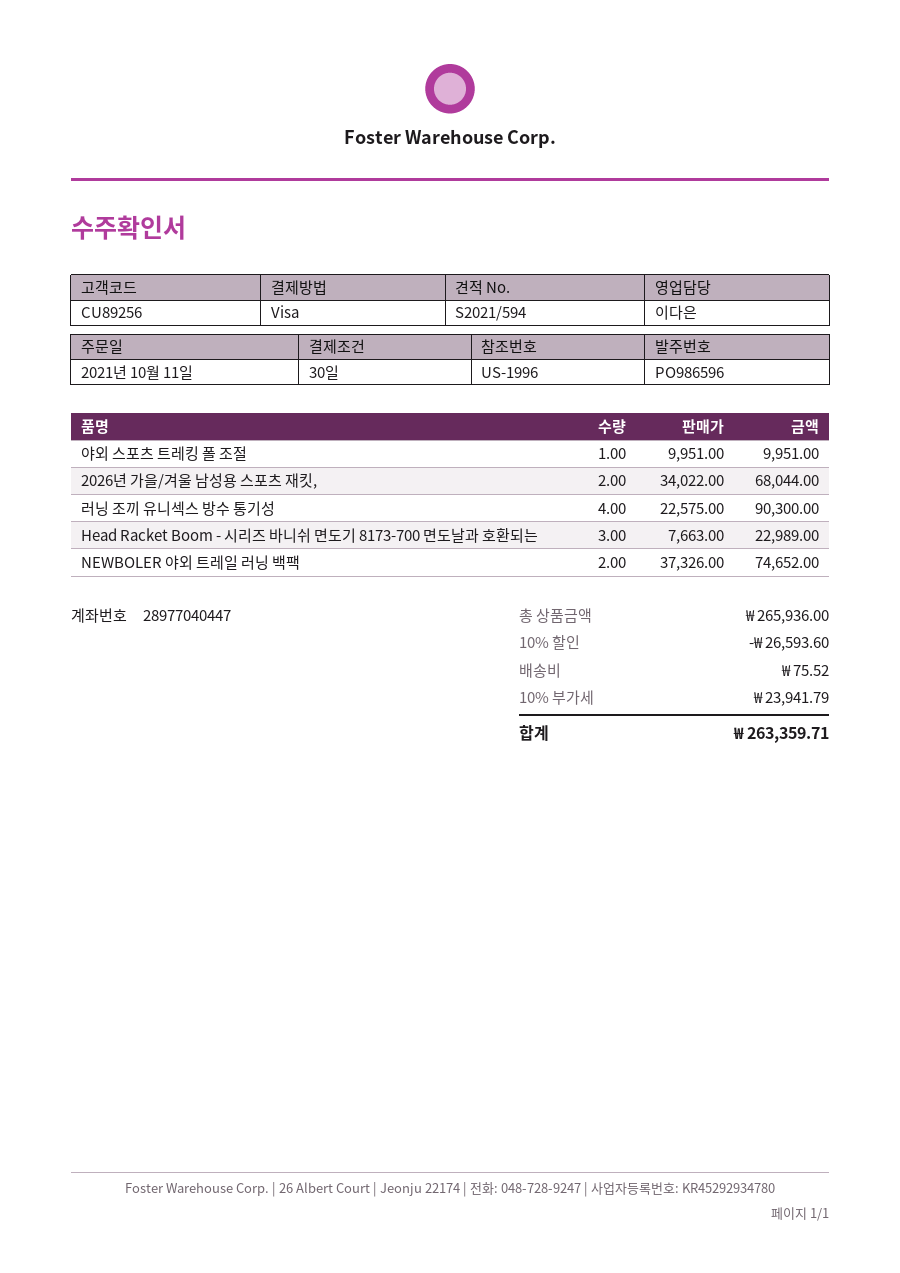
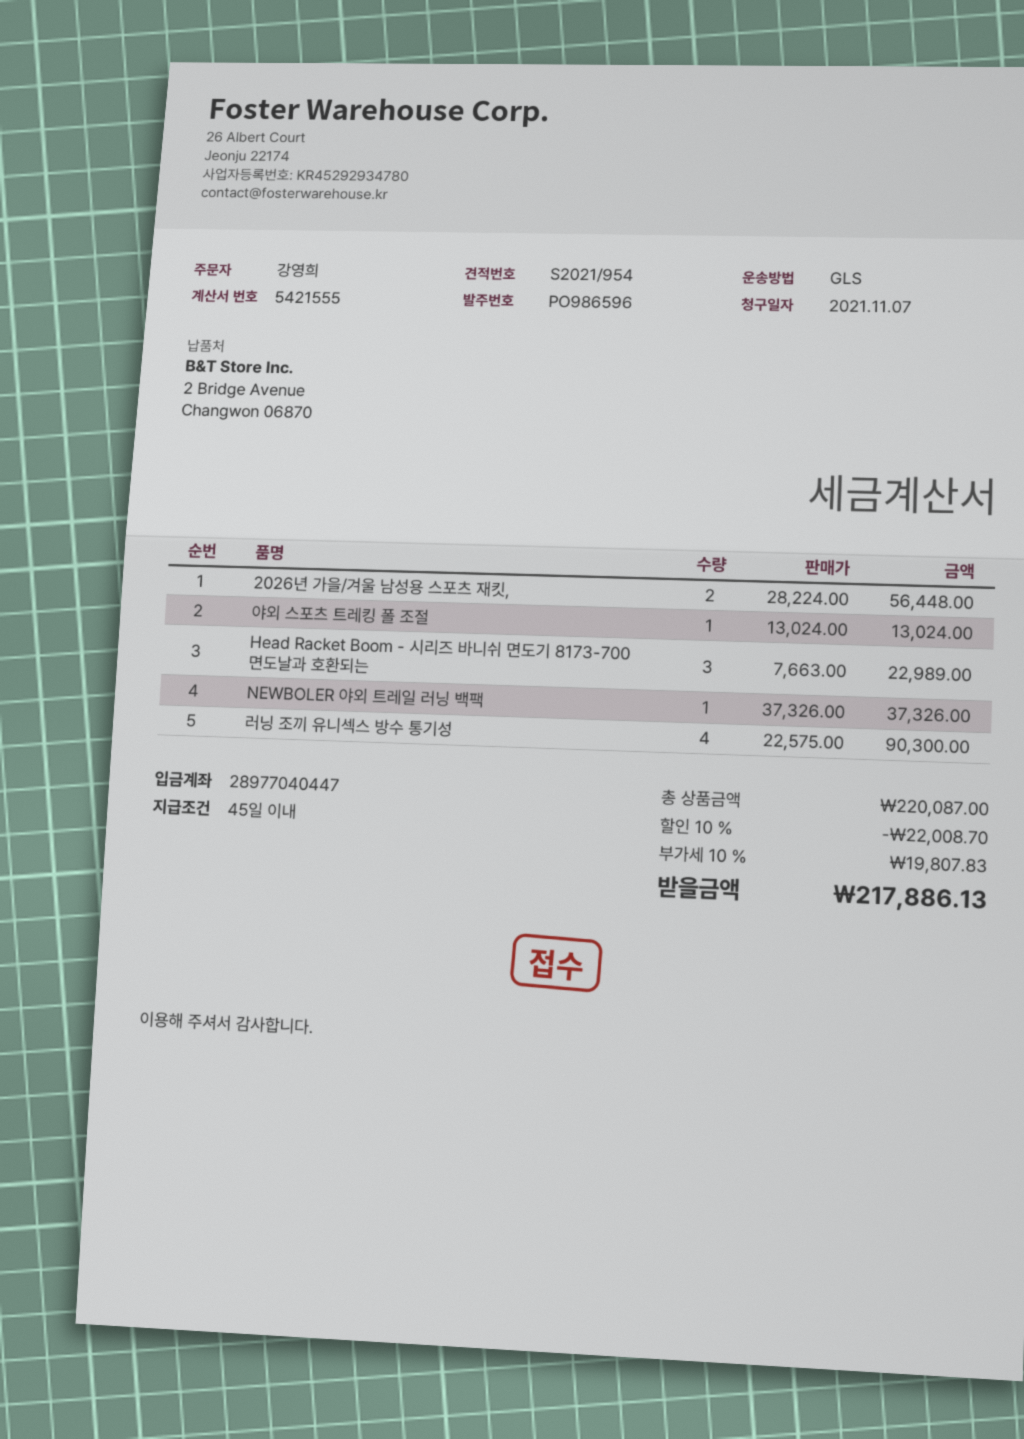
quote number: S2021/594 -> S2021/954
payment terms: 30 days -> 45 days
야외 스포츠 트레킹 폴 조절: 1 x 9951.00 = 9951.00 -> 1 x 13024.00 = 13024.00
2026년 가을/겨울 남성용 스포츠 재킷,: 2 x 34022.00 = 68044.00 -> 2 x 28224.00 = 56448.00
NEWBOLER 야외 트레일 러닝 백팩: 2 x 37326.00 = 74652.00 -> 1 x 37326.00 = 37326.00
subtotal: 265936.00 -> 220087.00
discount: 10% = 26593.60 -> 10% = 22008.70
shipping: 75.52 -> none
tax: 10% = 23941.79 -> 10% = 19807.83
total: 263359.71 -> 217886.13

